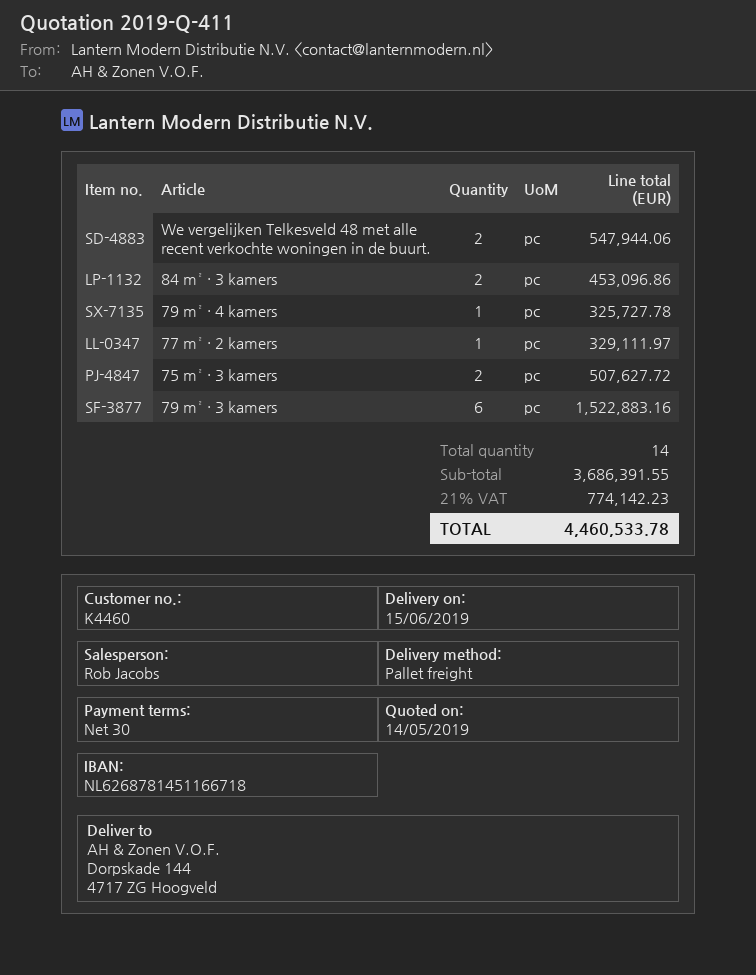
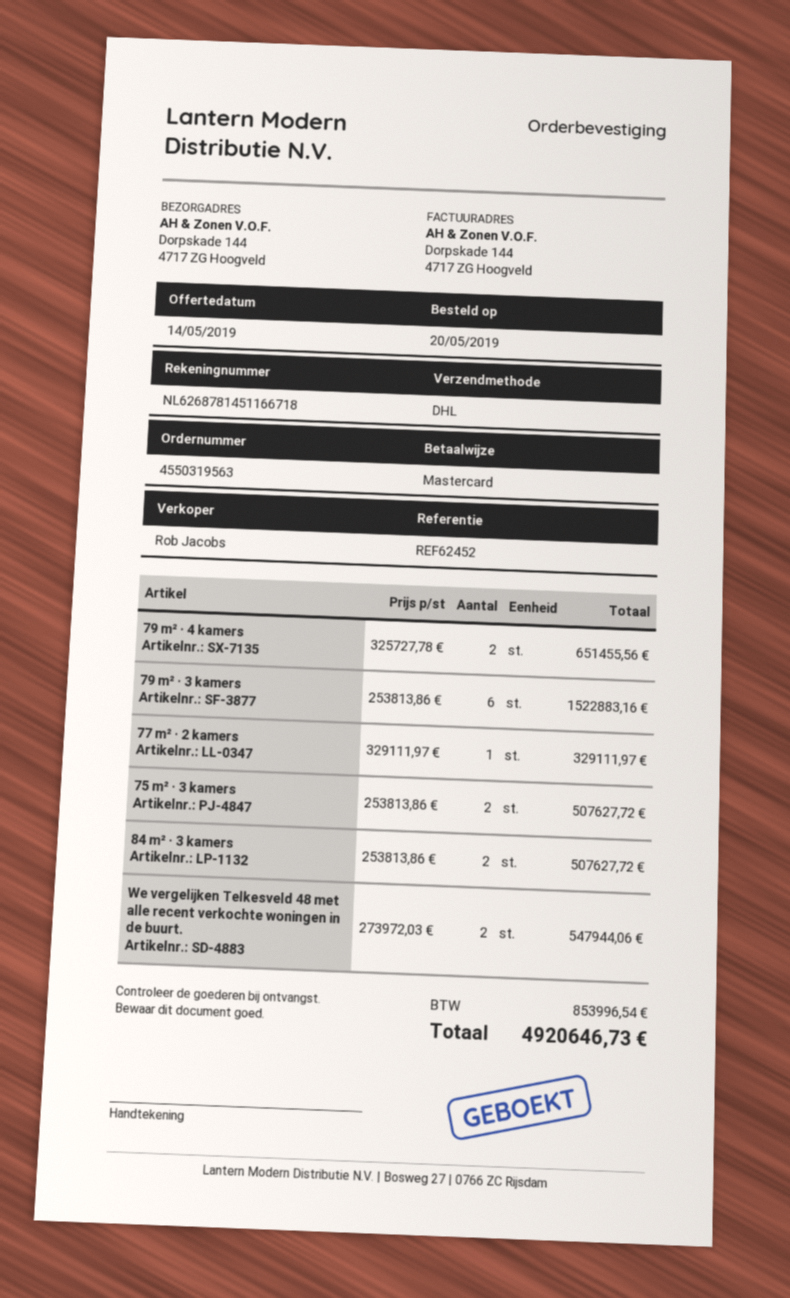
shipping method: pallet freight -> DHL
84 m² · 3 kamers: 2 for 453096.86 -> 2 for 507627.72
79 m² · 4 kamers: 1 for 325727.78 -> 2 for 651455.56
tax: 774142.23 -> 853996.54
total: 4460533.78 -> 4920646.73

